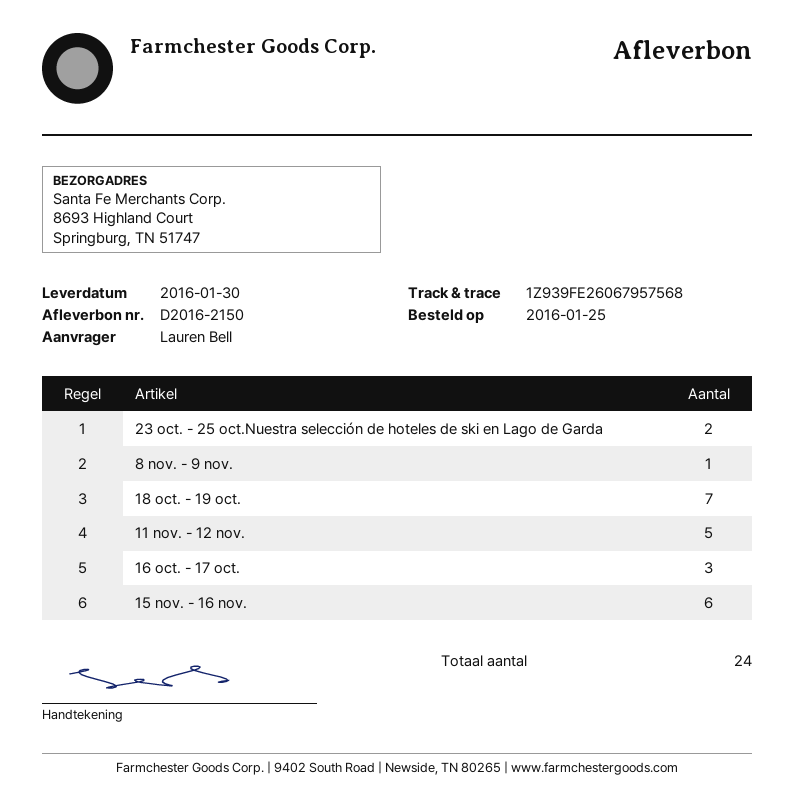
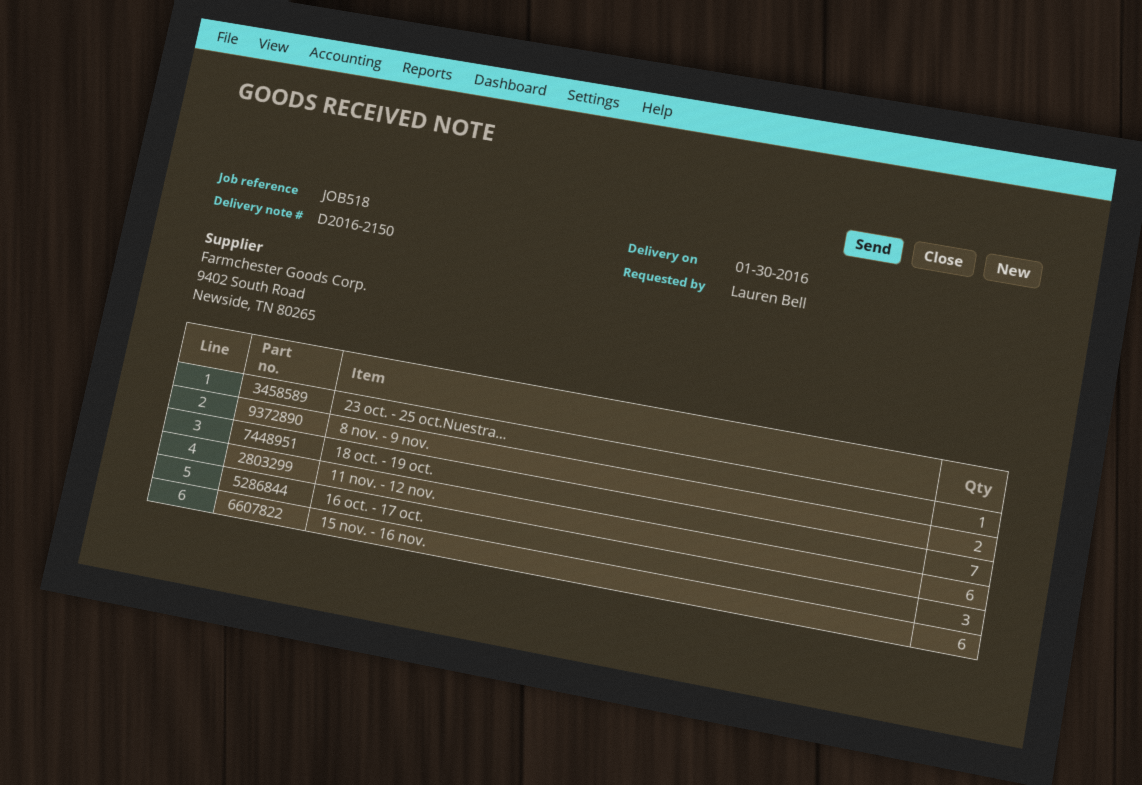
23 oct. - 25 oct.Nuestra selección de hoteles de ski en Lago de Garda: 2 -> 1
8 nov. - 9 nov.: 1 -> 2
11 nov. - 12 nov.: 5 -> 6

